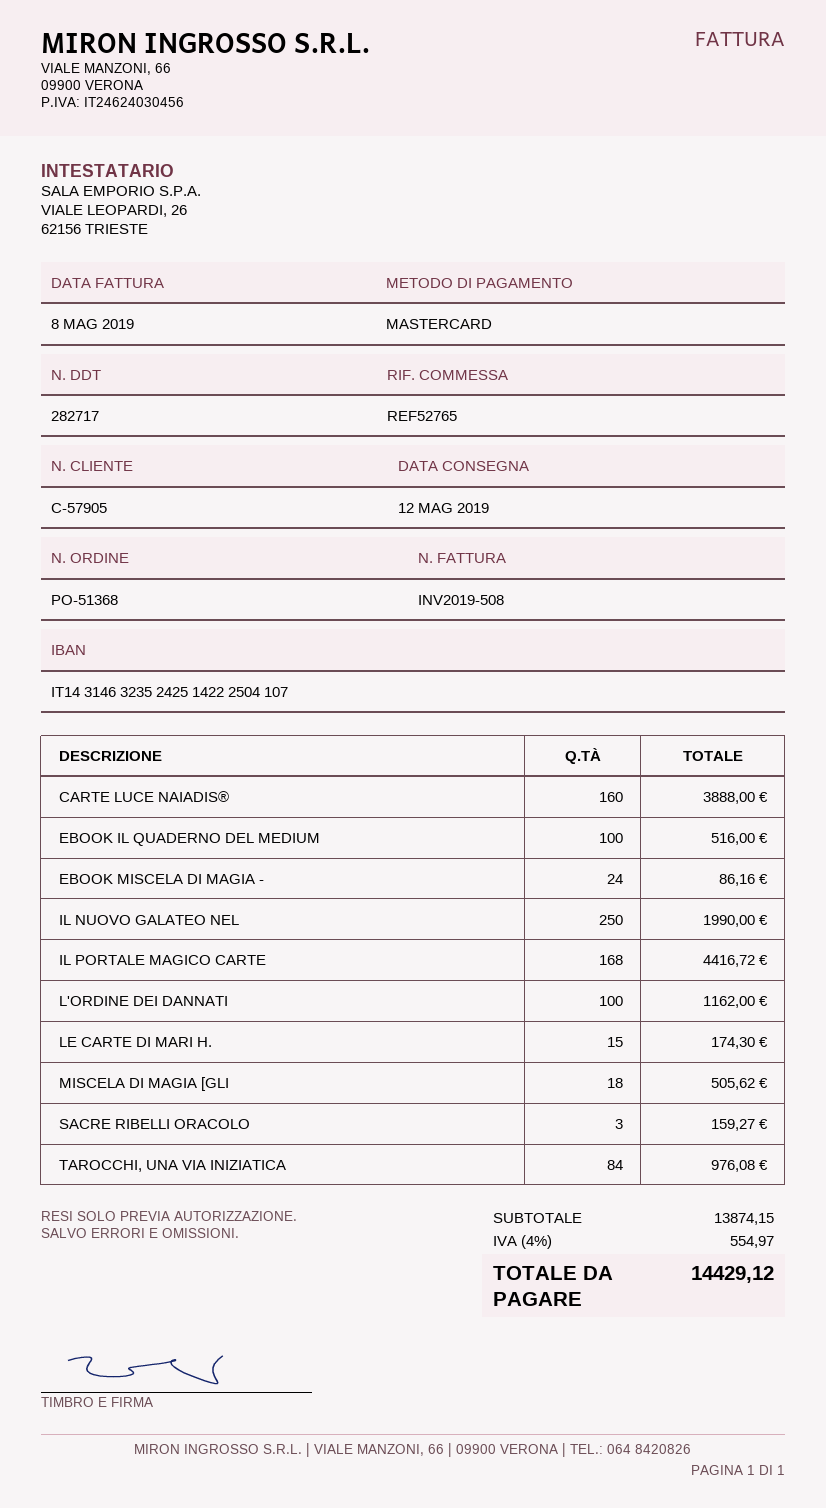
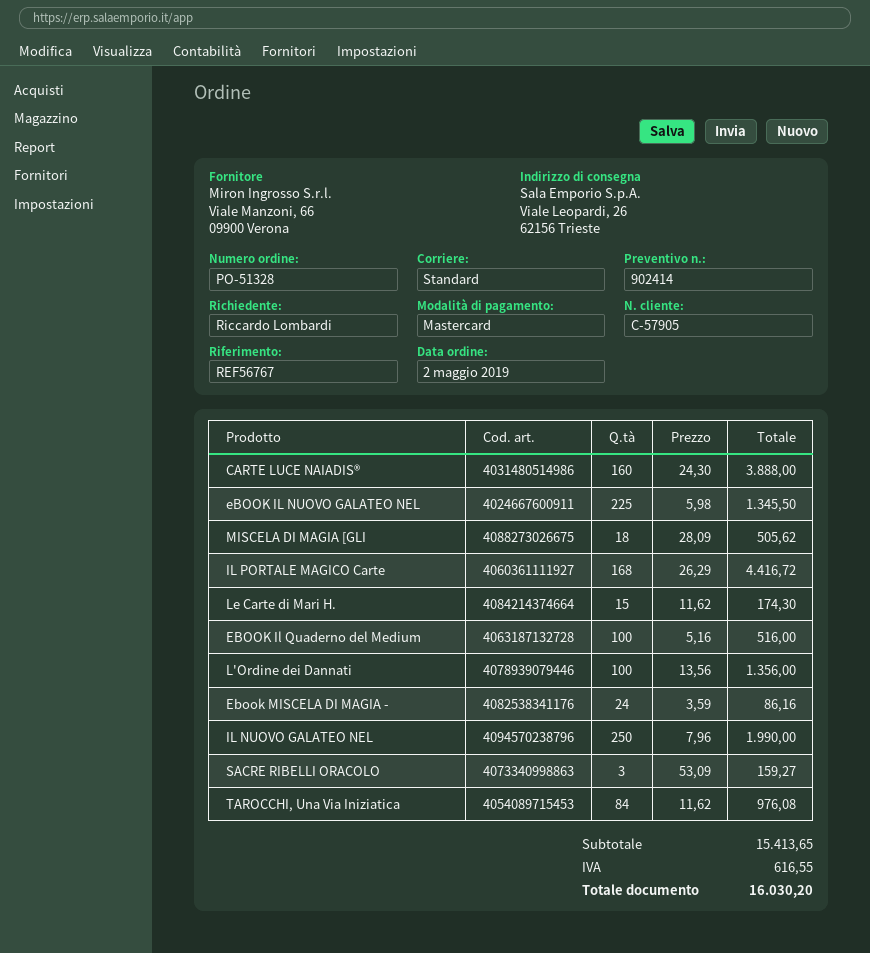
order number: PO-51368 -> PO-51328
reference: REF52765 -> REF56767
L'ORDINE DEI DANNATI: 100 for 1162.00 -> 100 for 1356.00
eBOOK IL NUOVO GALATEO NEL: none -> 225 for 1345.50
subtotal: 13874.15 -> 15413.65
tax: 554.97 -> 616.55
total: 14429.12 -> 16030.20

